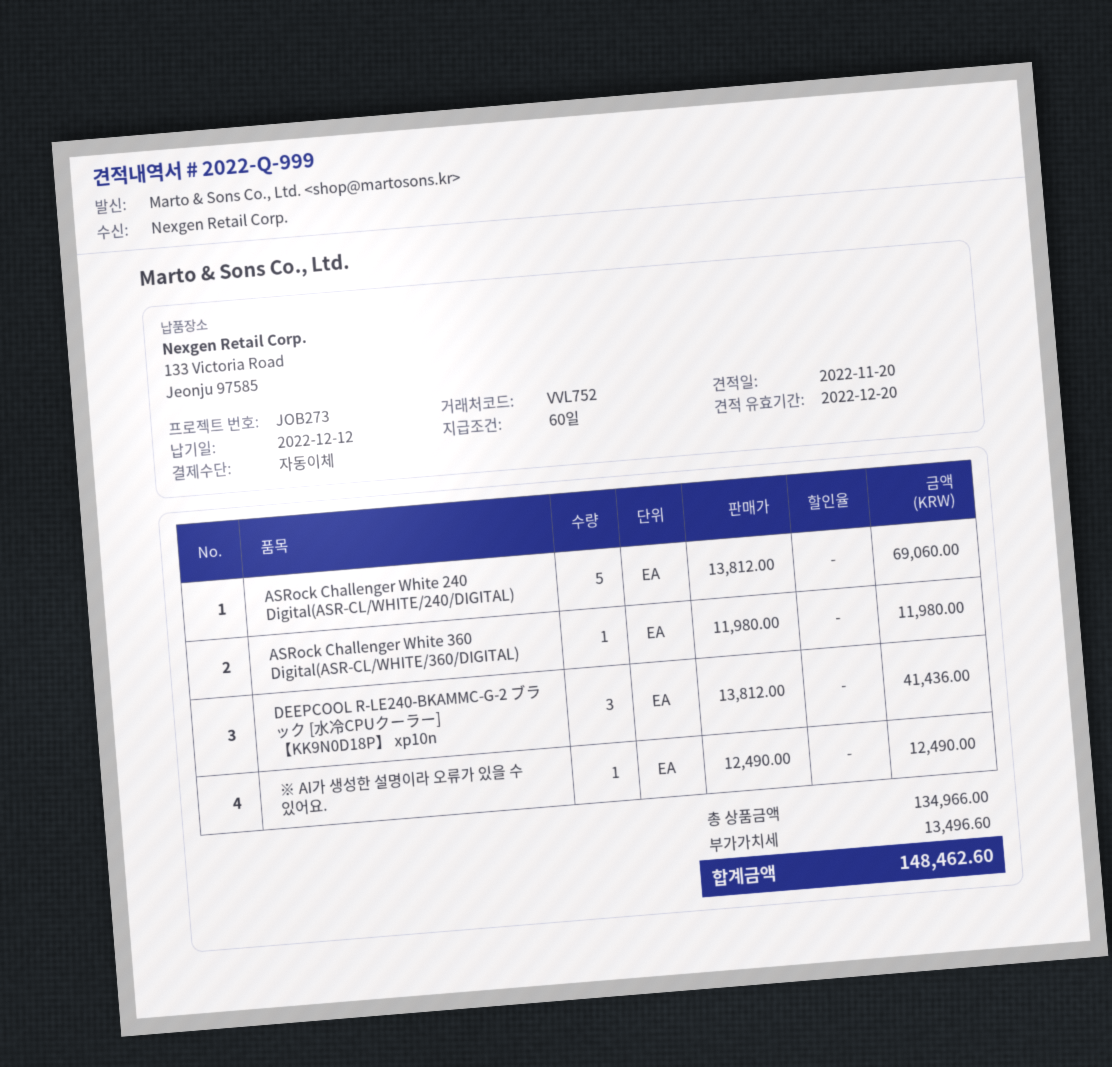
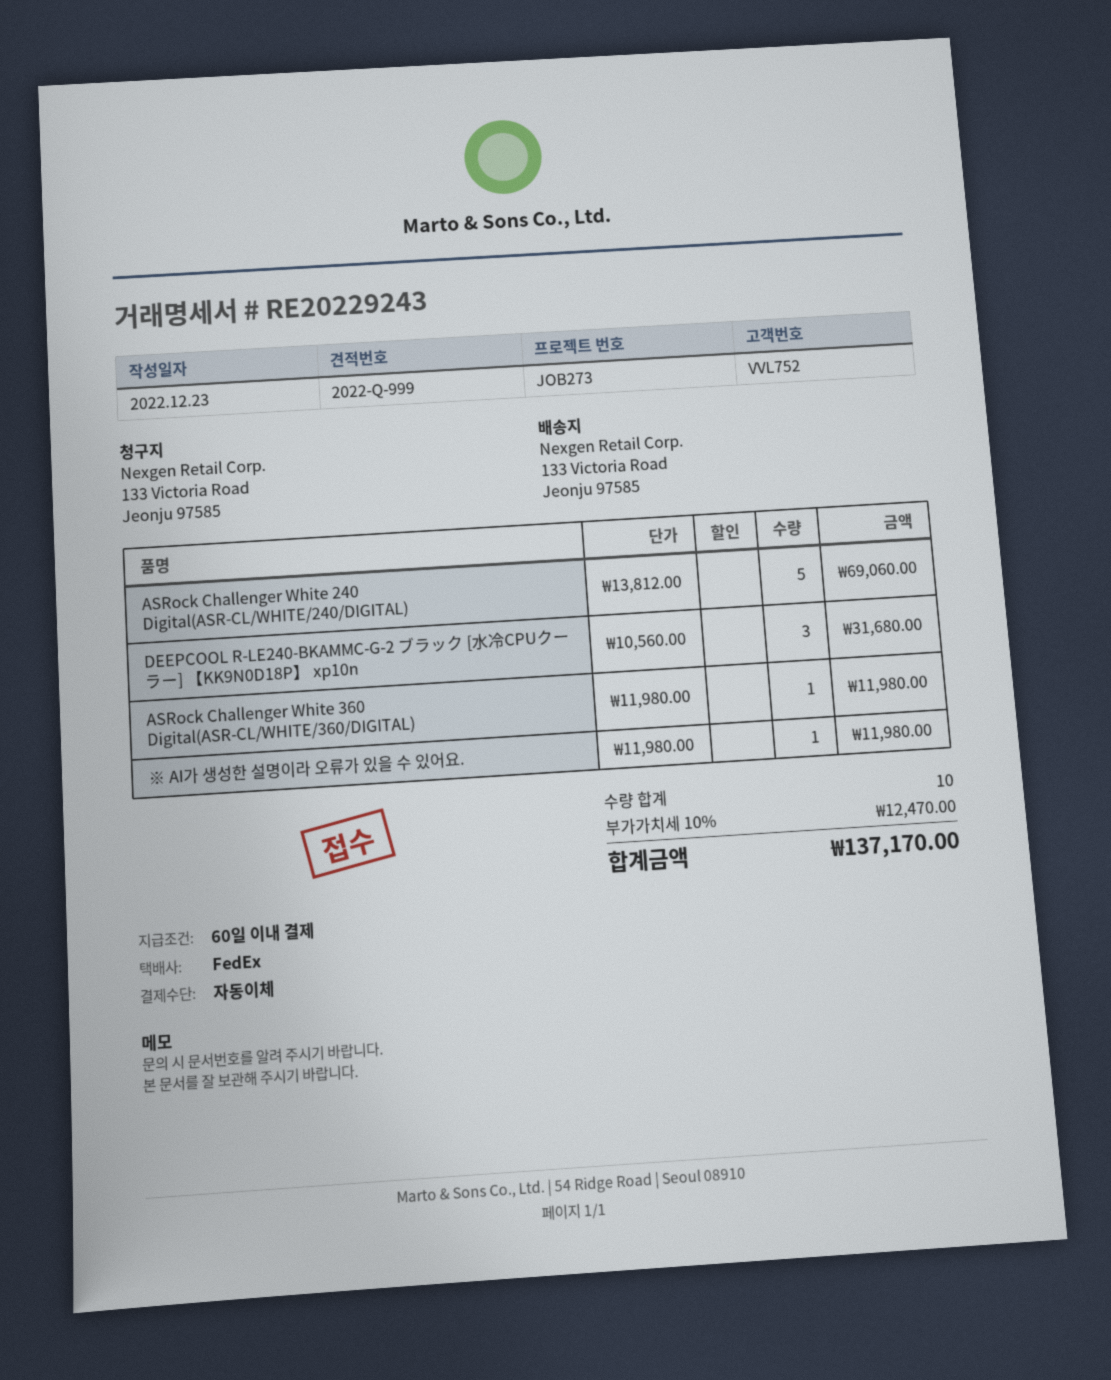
DEEPCOOL R-LE240-BKAMMC-G-2 ブラック [水冷CPUクーラー] 【KK9N0D18P】 xp10n: 3 x 13812.00 = 41436.00 -> 3 x 10560.00 = 31680.00
※ AI가 생성한 설명이라 오류가 있을 수 있어요.: 1 x 12490.00 = 12490.00 -> 1 x 11980.00 = 11980.00
tax: 13496.60 -> 12470.00
total: 148462.60 -> 137170.00

